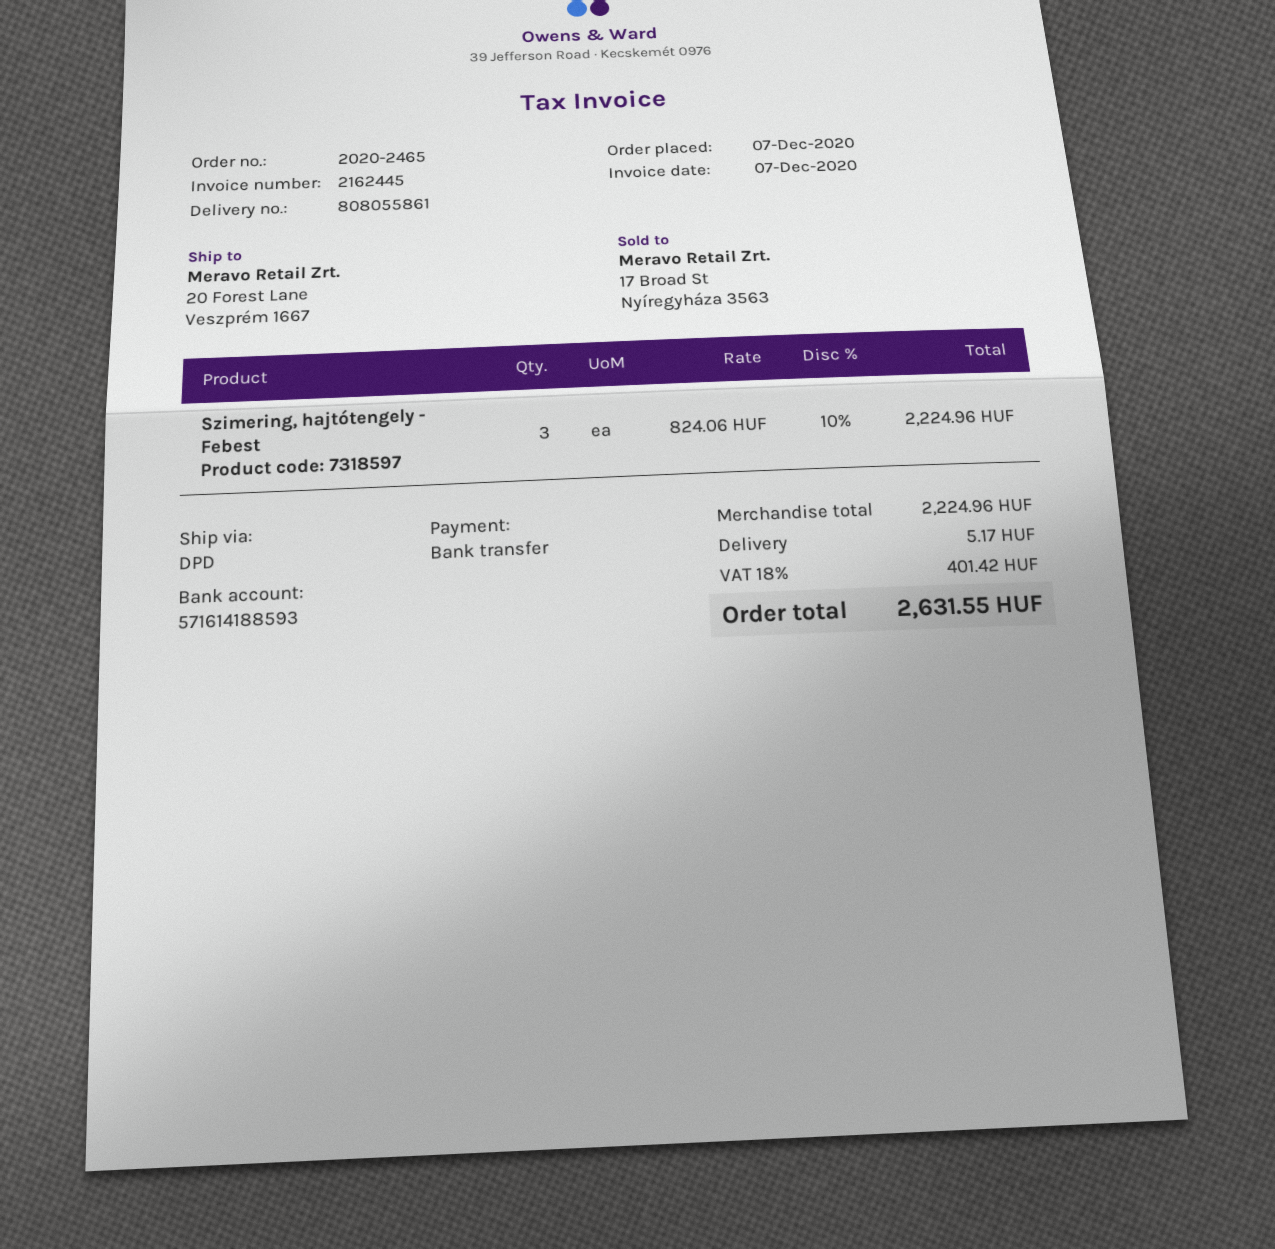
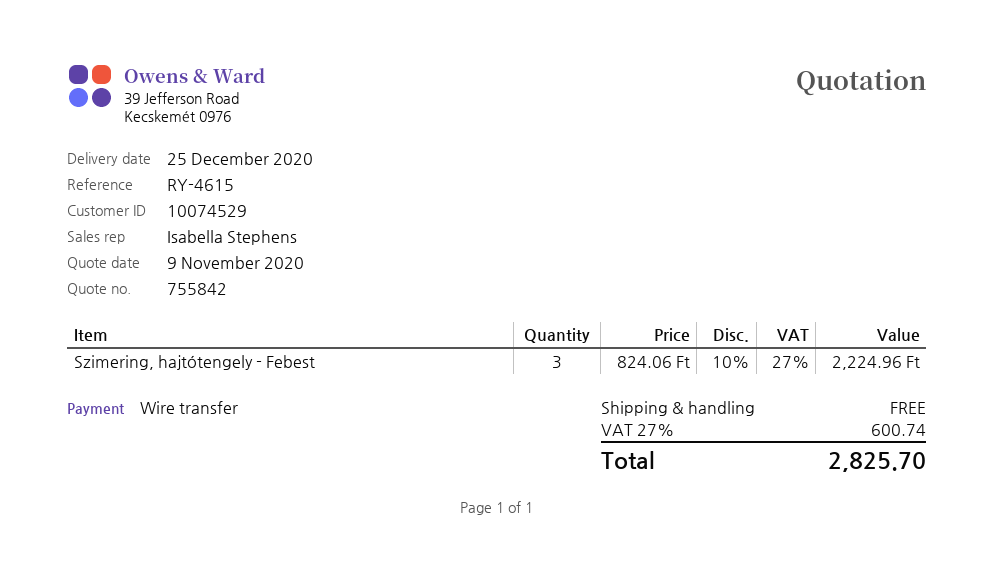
shipping: 5.17 -> 0.00
tax: 18% = 401.42 -> 27% = 600.74
total: 2631.55 -> 2825.70

